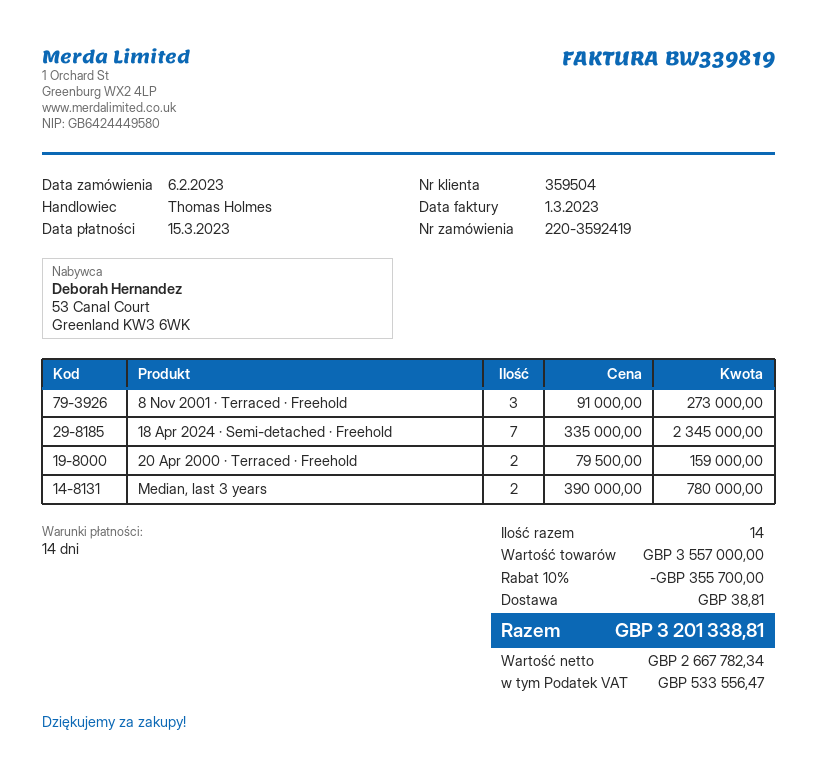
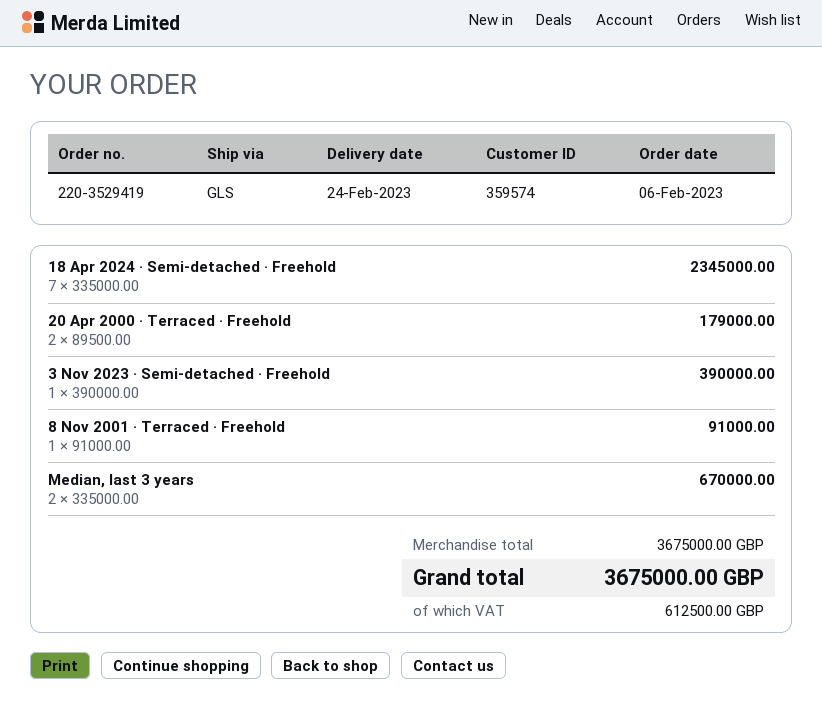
order number: 220-3592419 -> 220-3529419
customer number: 359504 -> 359574
8 Nov 2001 · Terraced · Freehold: 3 x 91000.00 = 273000.00 -> 1 x 91000.00 = 91000.00
20 Apr 2000 · Terraced · Freehold: 2 x 79500.00 = 159000.00 -> 2 x 89500.00 = 179000.00
Median, last 3 years: 2 x 390000.00 = 780000.00 -> 2 x 335000.00 = 670000.00
3 Nov 2023 · Semi-detached · Freehold: none -> 1 x 390000.00 = 390000.00
subtotal: 3557000.00 -> 3675000.00
discount: 10% = 355700.00 -> none
shipping: 38.81 -> none
tax: 533556.47 -> 612500.00
total: 3201338.81 -> 3675000.00

